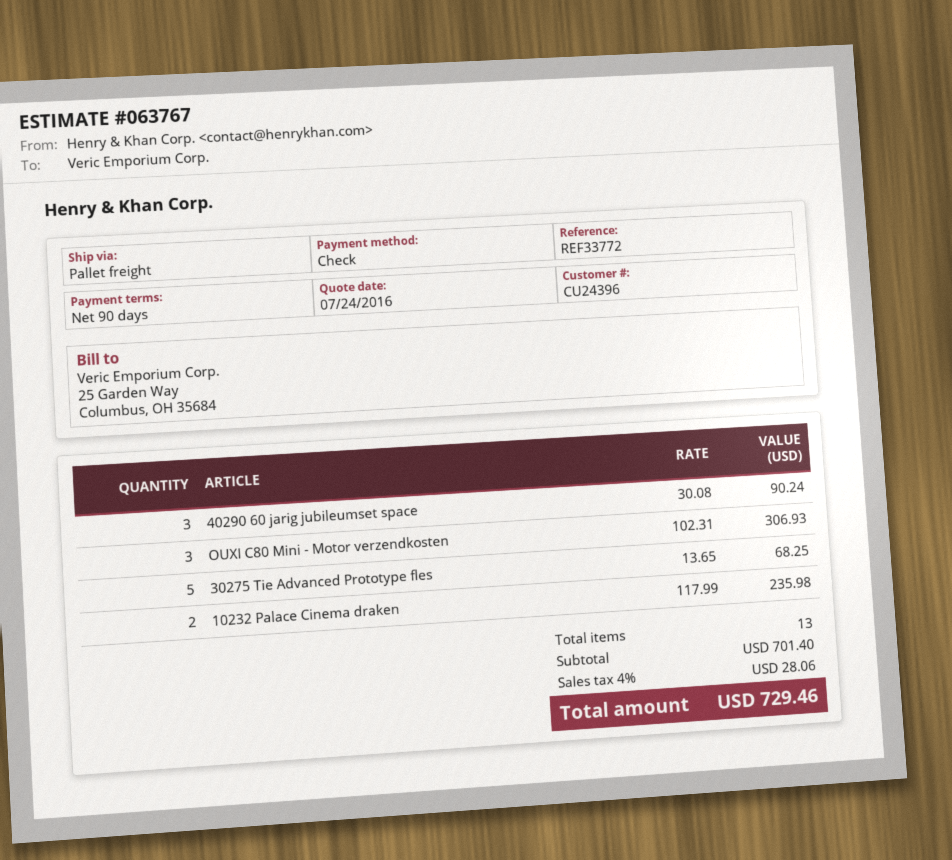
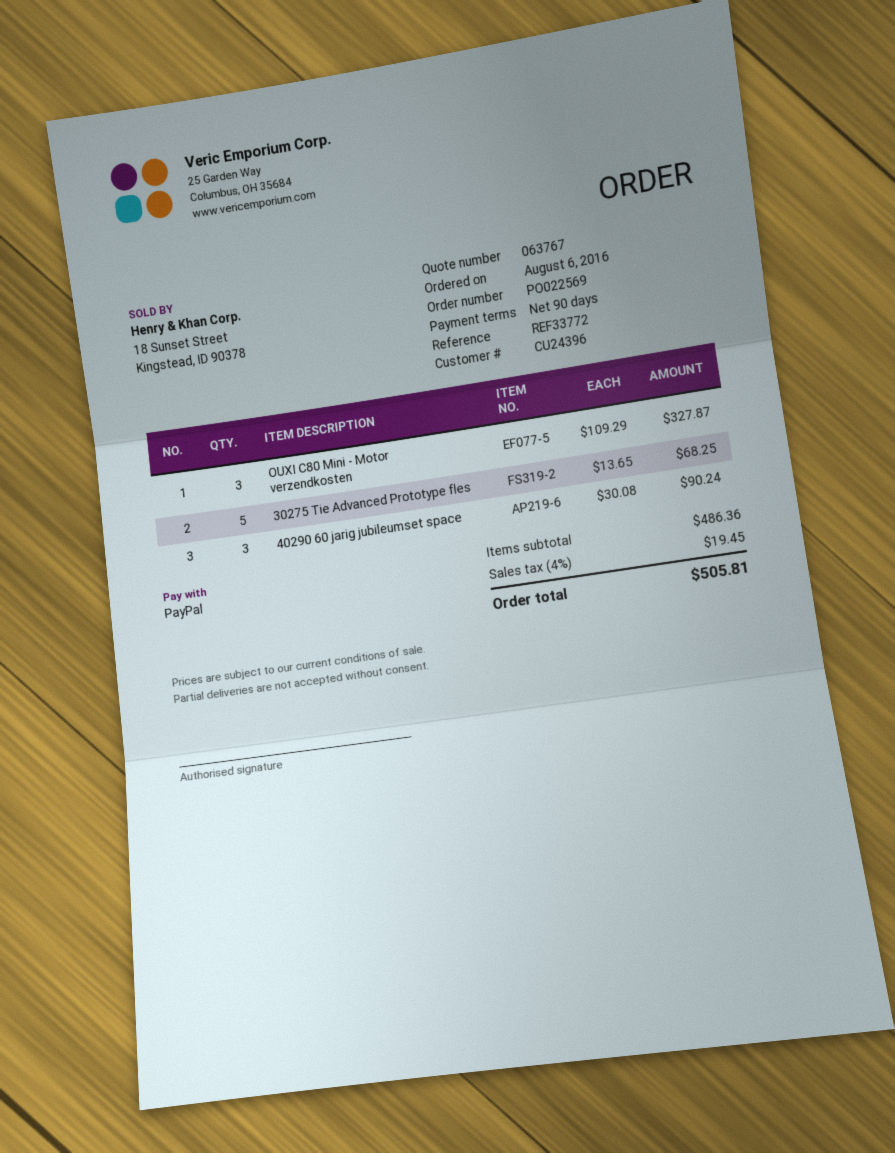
payment method: cheque -> PayPal
OUXI C80 Mini - Motor verzendkosten: 3 x 102.31 = 306.93 -> 3 x 109.29 = 327.87
10232 Palace Cinema draken: 2 x 117.99 = 235.98 -> none
subtotal: 701.40 -> 486.36
tax: 4% = 28.06 -> 4% = 19.45
total: 729.46 -> 505.81

